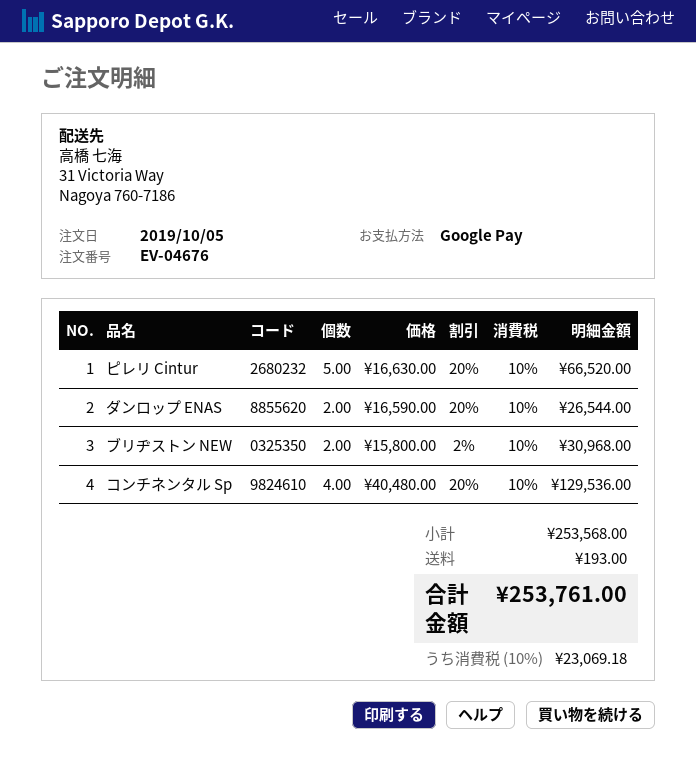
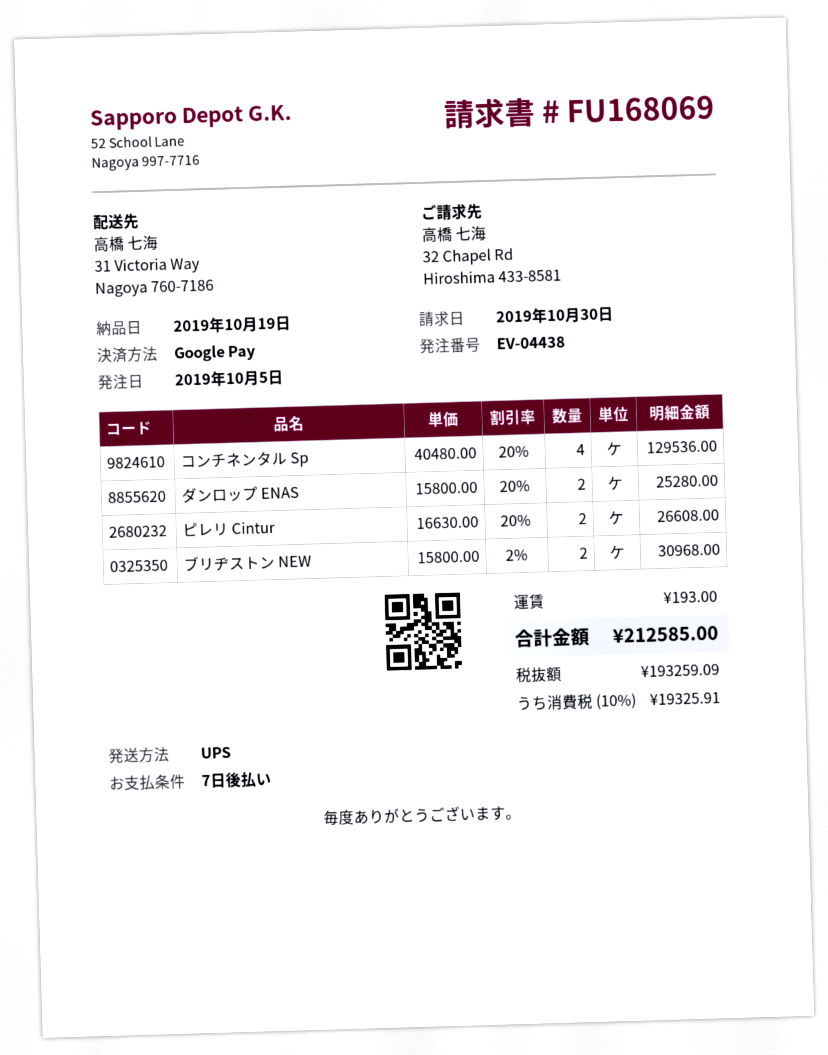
order number: EV-04676 -> EV-04438
ピレリ Cintur: 5 x 16630.00 - 20% = 66520.00 -> 2 x 16630.00 - 20% = 26608.00
ダンロップ ENAS: 2 x 16590.00 - 20% = 26544.00 -> 2 x 15800.00 - 20% = 25280.00
tax: 10% = 23069.18 -> 10% = 19325.91
total: 253761.00 -> 212585.00

